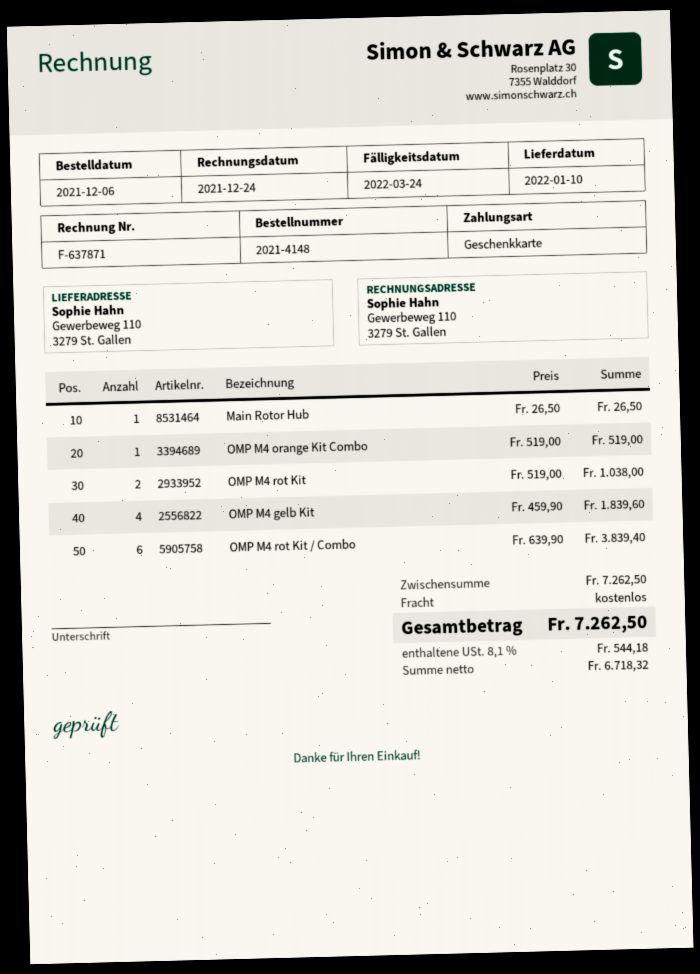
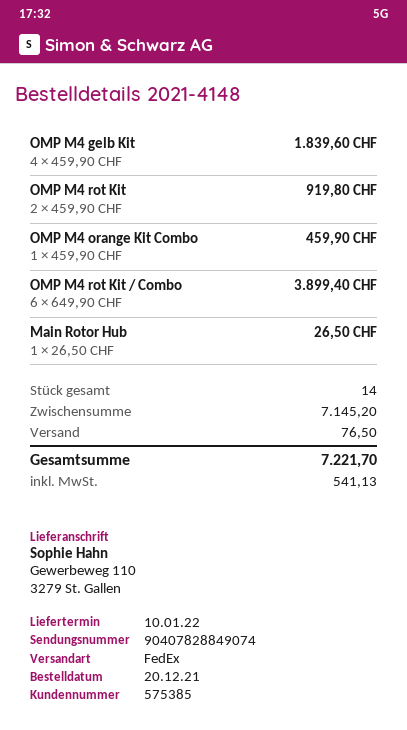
order date: 2021-12-06 -> 2021-12-20
OMP M4 orange Kit Combo: 1 x 519.00 = 519.00 -> 1 x 459.90 = 459.90
OMP M4 rot Kit: 2 x 519.00 = 1038.00 -> 2 x 459.90 = 919.80
OMP M4 rot Kit / Combo: 6 x 639.90 = 3839.40 -> 6 x 649.90 = 3899.40
subtotal: 7262.50 -> 7145.20
shipping: 0.00 -> 76.50
tax: 544.18 -> 541.13
total: 7262.50 -> 7221.70

